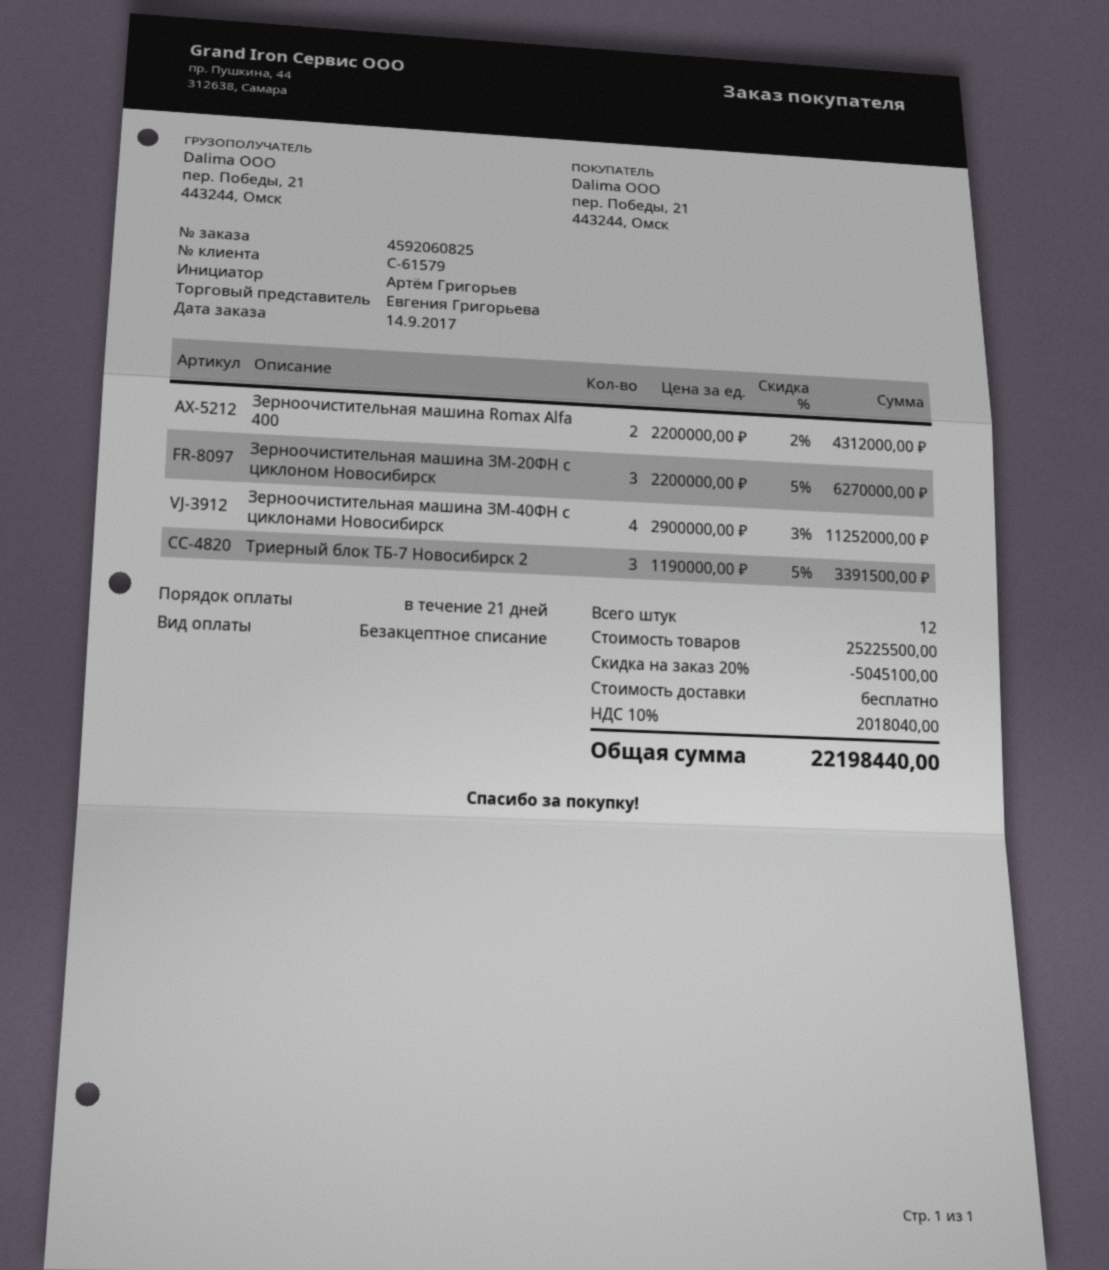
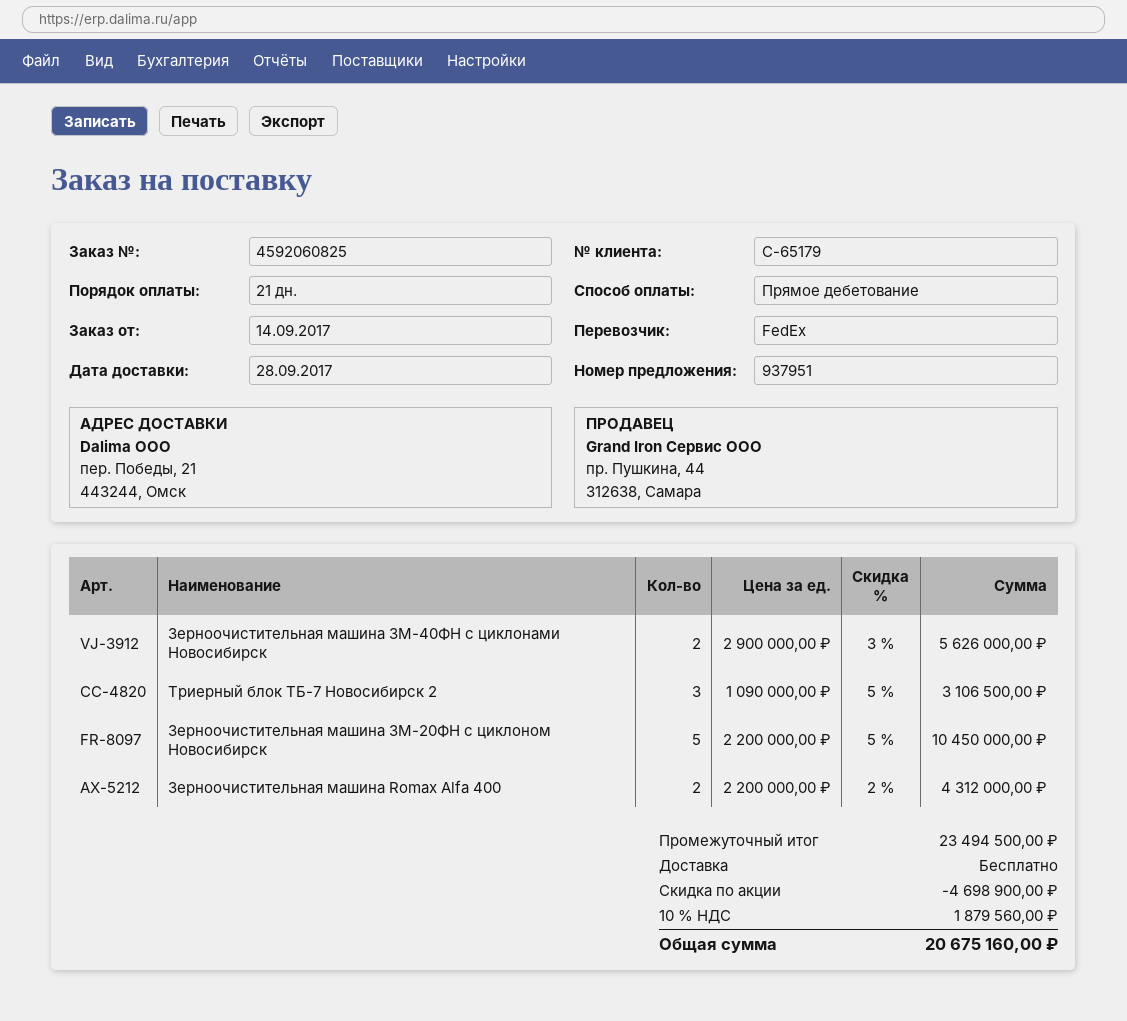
customer number: C-61579 -> C-65179
Зерноочистительная машина ЗМ-20ФН с циклоном Новосибирск: 3 x 2200000.00 - 5% = 6270000.00 -> 5 x 2200000.00 - 5% = 10450000.00
Зерноочистительная машина ЗМ-40ФН с циклонами Новосибирск: 4 x 2900000.00 - 3% = 11252000.00 -> 2 x 2900000.00 - 3% = 5626000.00
Триерный блок ТБ-7 Новосибирск 2: 3 x 1190000.00 - 5% = 3391500.00 -> 3 x 1090000.00 - 5% = 3106500.00
subtotal: 25225500.00 -> 23494500.00
discount: 5045100.00 -> 4698900.00
tax: 10% = 2018040.00 -> 10% = 1879560.00
total: 22198440.00 -> 20675160.00

